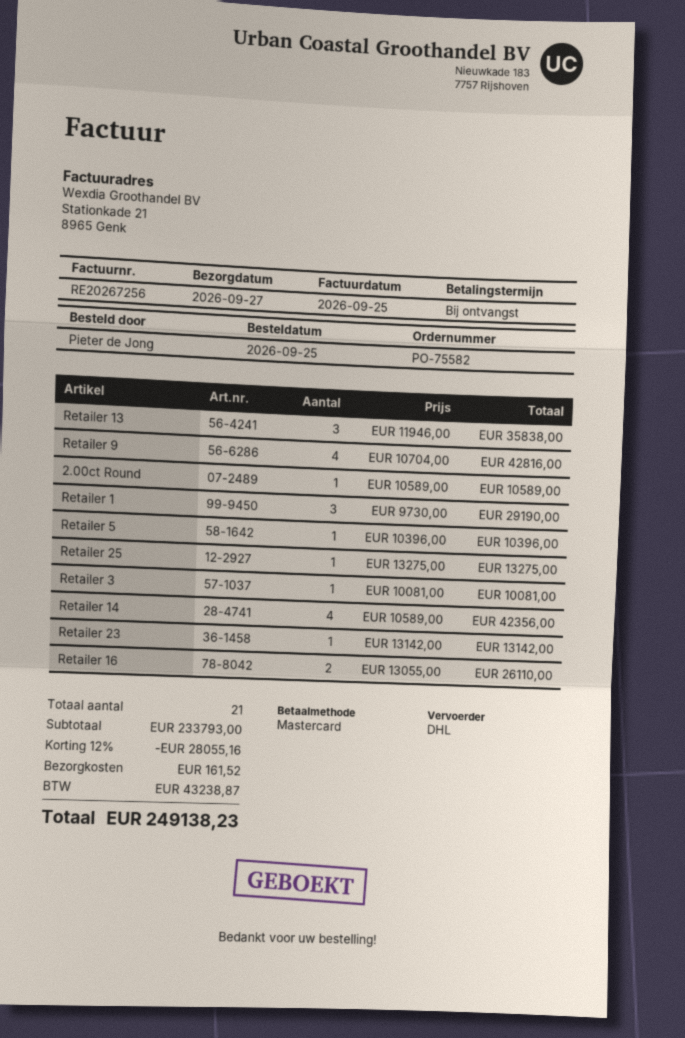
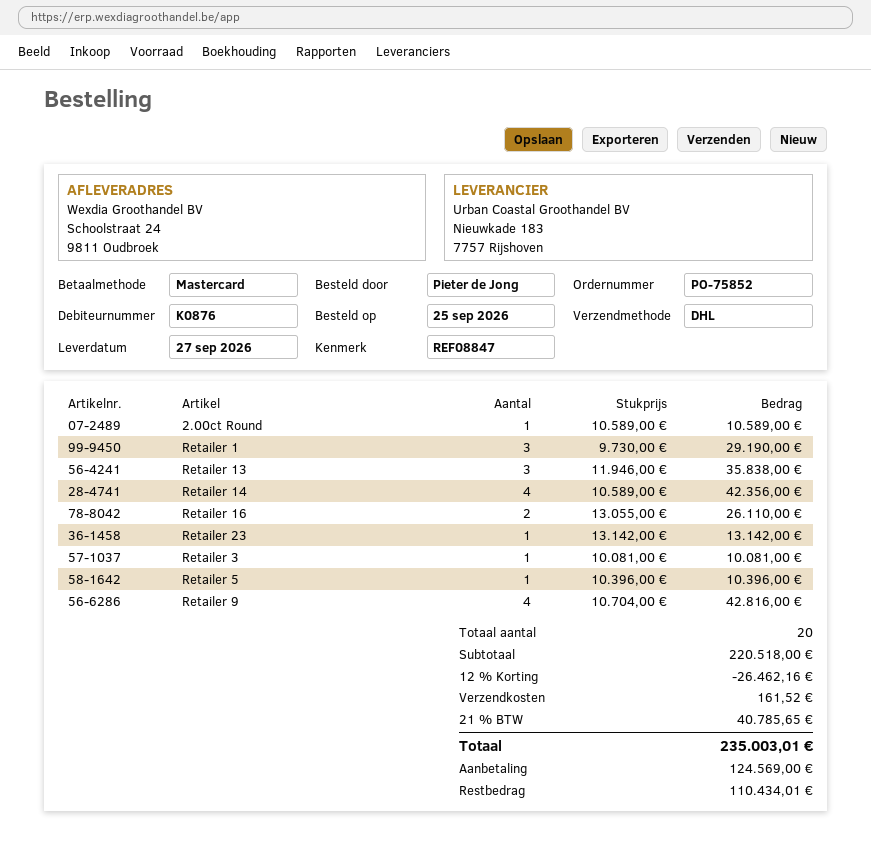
order number: PO-75582 -> PO-75852
Retailer 25: 1 x 13275.00 = 13275.00 -> none
total quantity: 21 -> 20
subtotal: 233793.00 -> 220518.00
discount: 12% = 28055.16 -> 12% = 26462.16
tax: 43238.87 -> 40785.65
total: 249138.23 -> 235003.01

